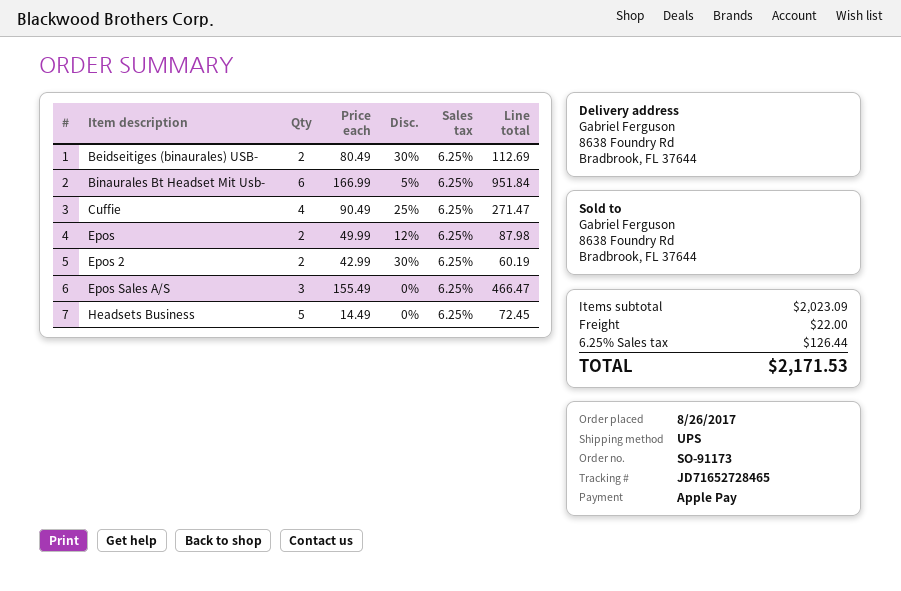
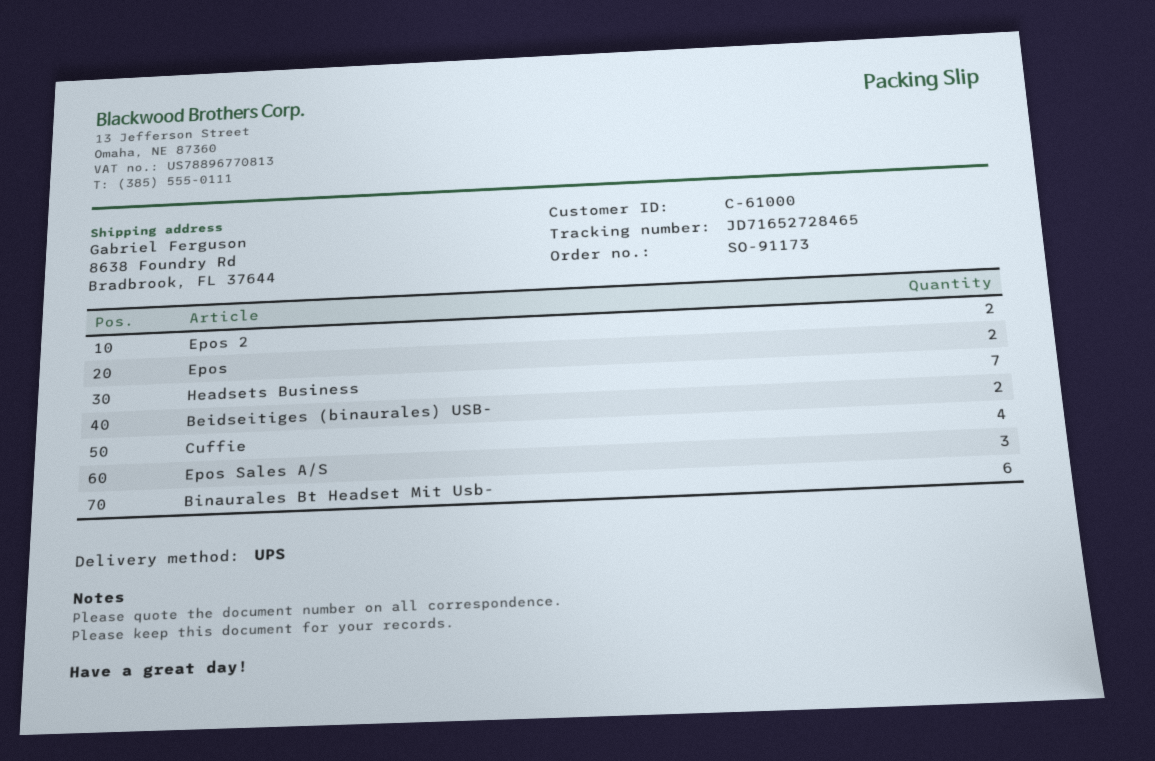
Headsets Business: 5 -> 7

